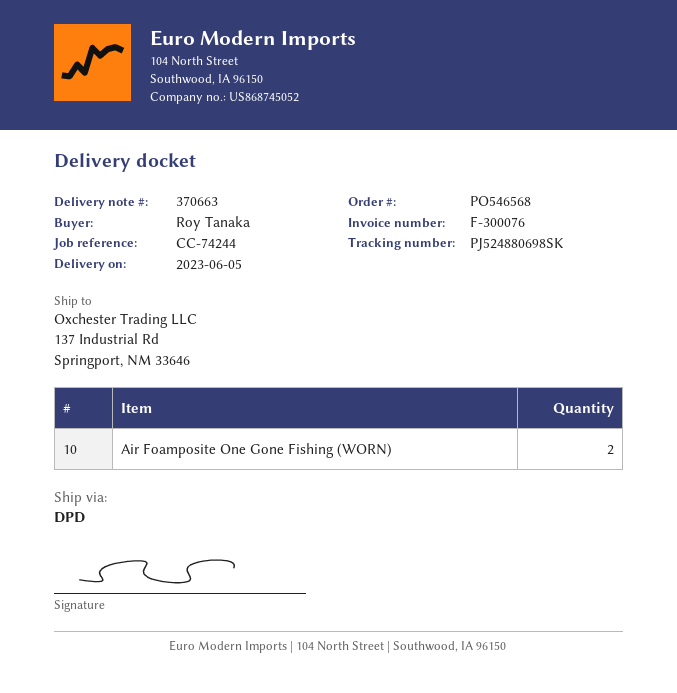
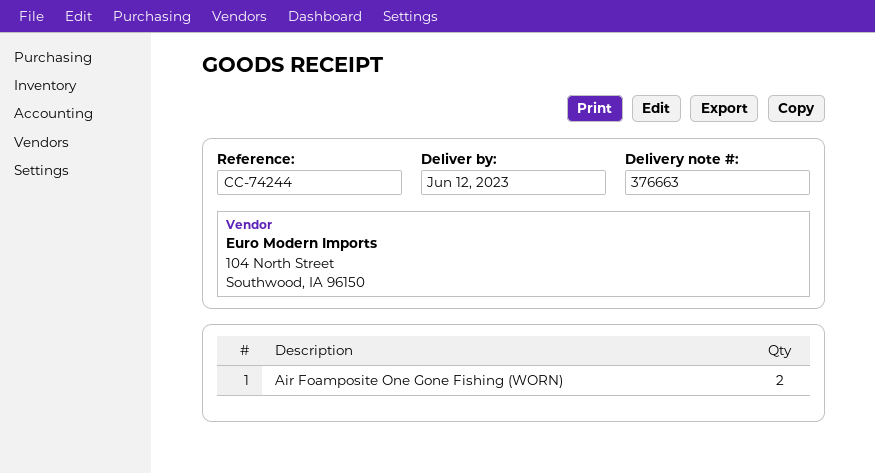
delivery note number: 370663 -> 376663
delivery date: 2023-06-05 -> 2023-06-12

